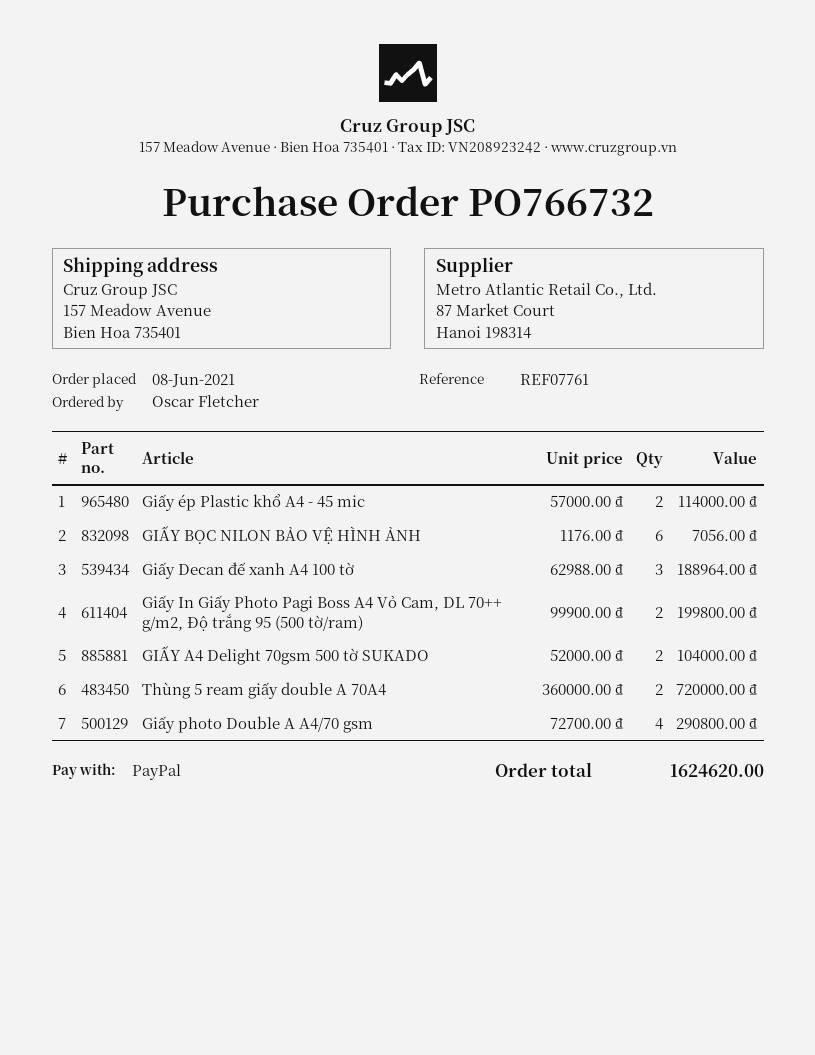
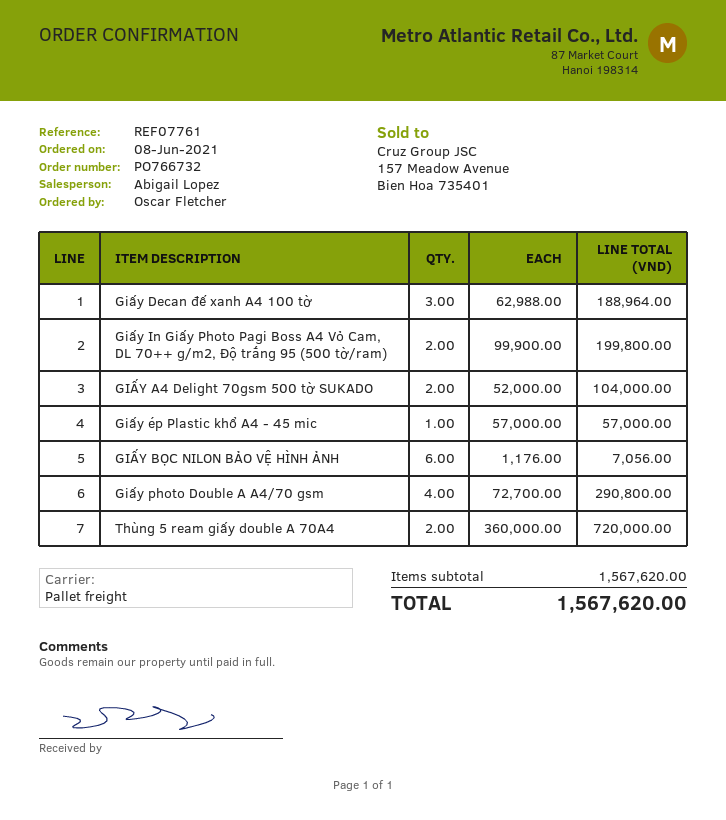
Giấy ép Plastic khổ A4 - 45 mic: 2 x 57000.00 = 114000.00 -> 1 x 57000.00 = 57000.00
total: 1624620.00 -> 1567620.00

